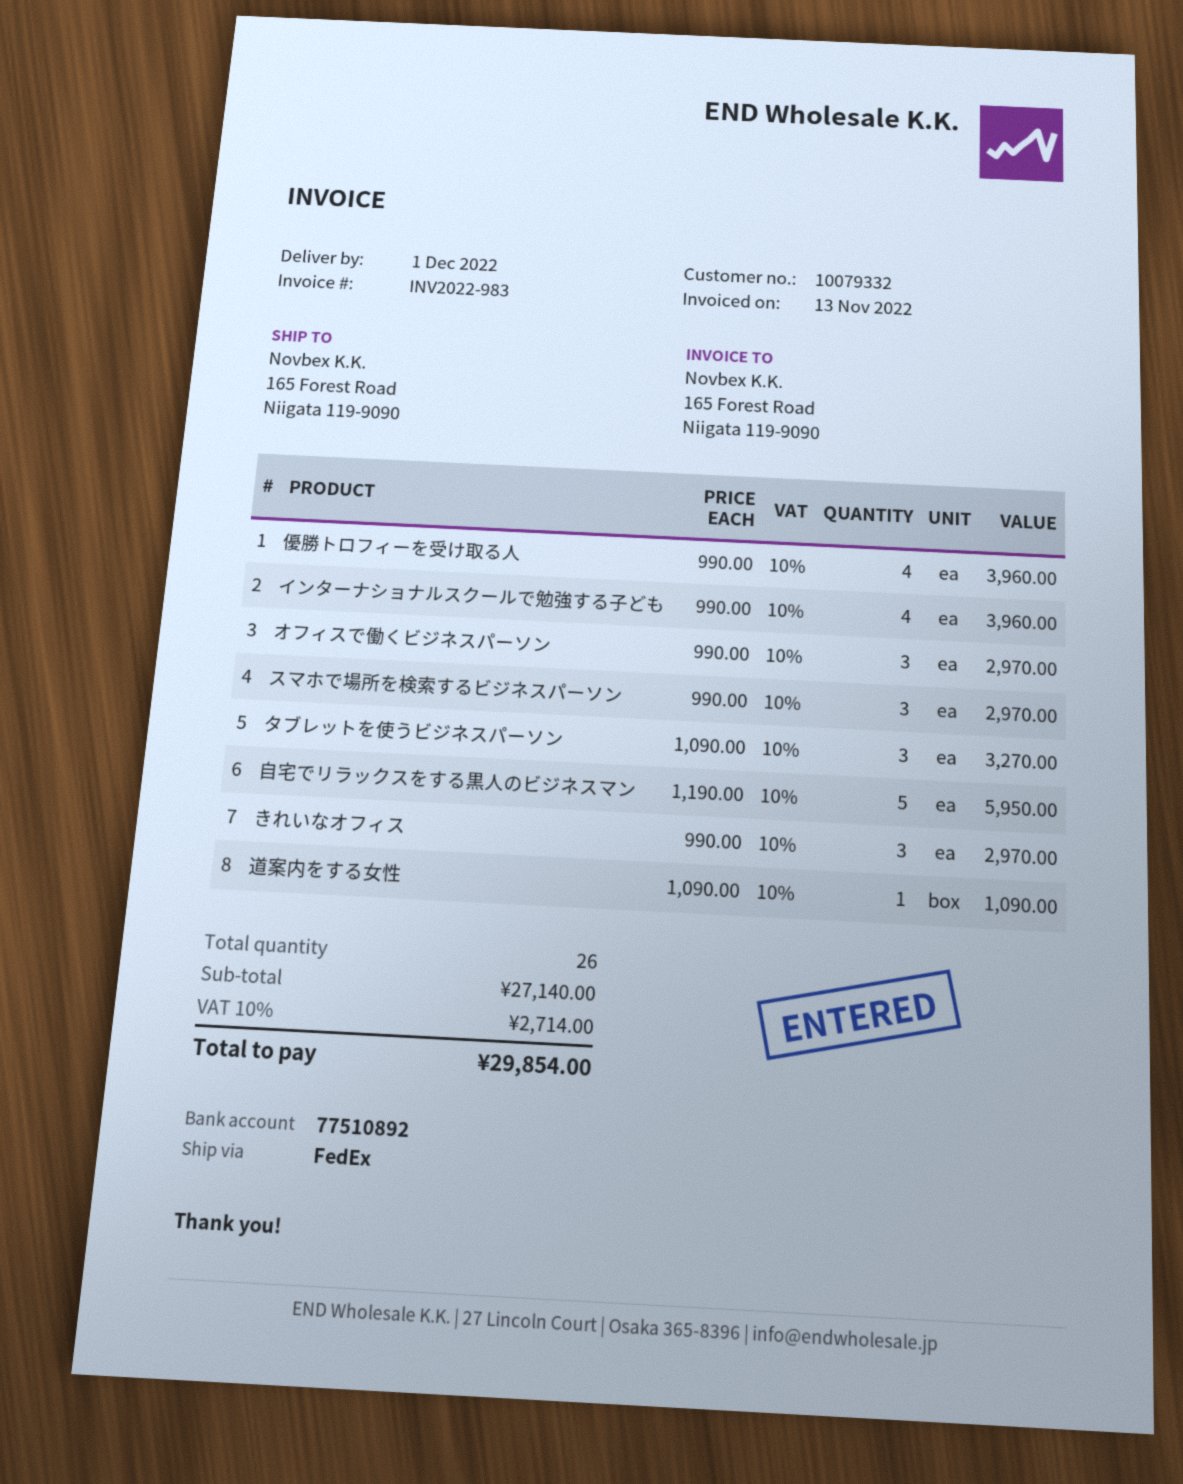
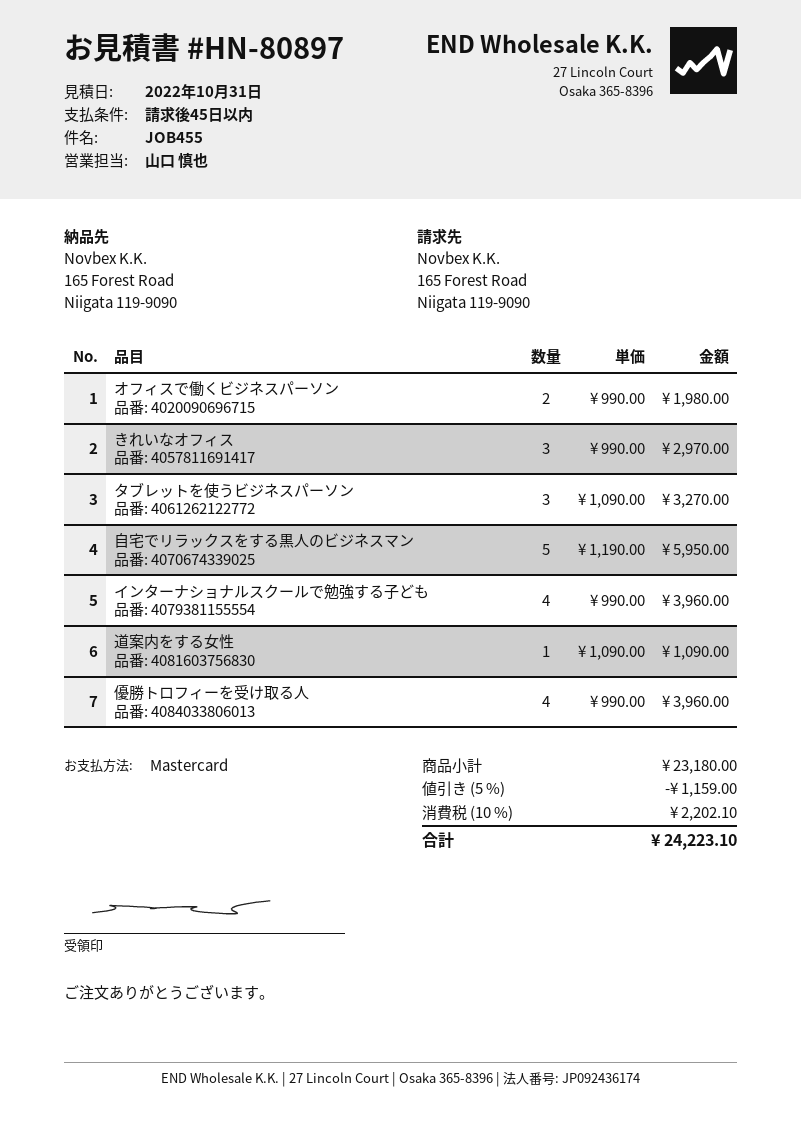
オフィスで働くビジネスパーソン: 3 x 990.00 = 2970.00 -> 2 x 990.00 = 1980.00
スマホで場所を検索するビジネスパーソン: 3 x 990.00 = 2970.00 -> none
subtotal: 27140.00 -> 23180.00
discount: none -> 5% = 1159.00
tax: 10% = 2714.00 -> 10% = 2202.10
total: 29854.00 -> 24223.10

